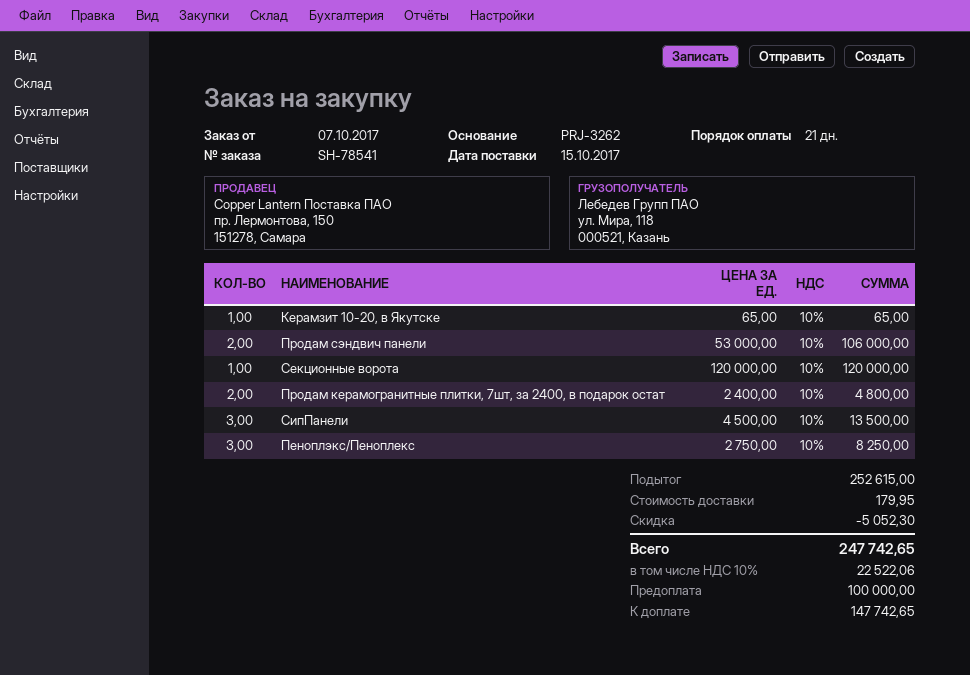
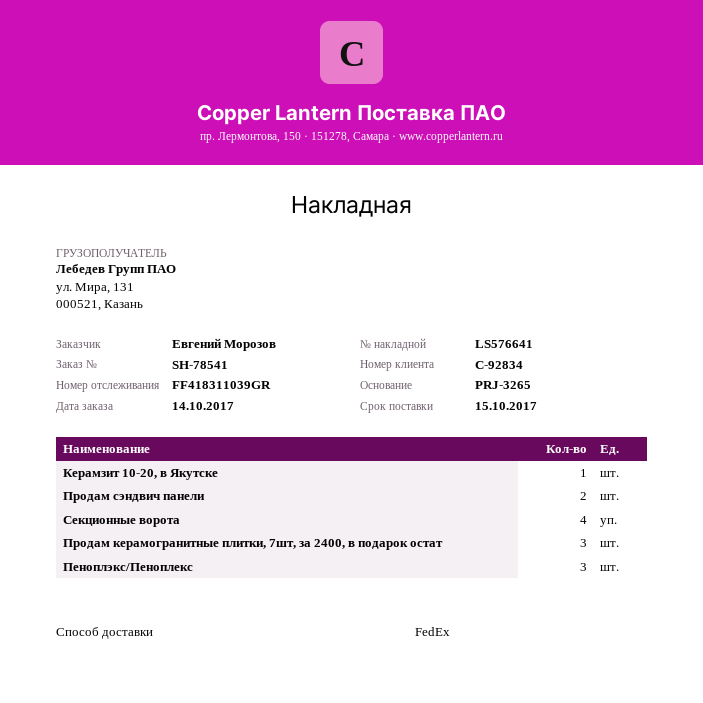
order date: 2017-10-07 -> 2017-10-14
reference: PRJ-3262 -> PRJ-3265
ship to: ул. Мира, 118, 000521, Казань -> ул. Мира, 131, 000521, Казань
Секционные ворота: 1 -> 4
Продам керамогранитные плитки, 7шт, за 2400, в подарок остат: 2 -> 3
СипПанели: 3 -> none

